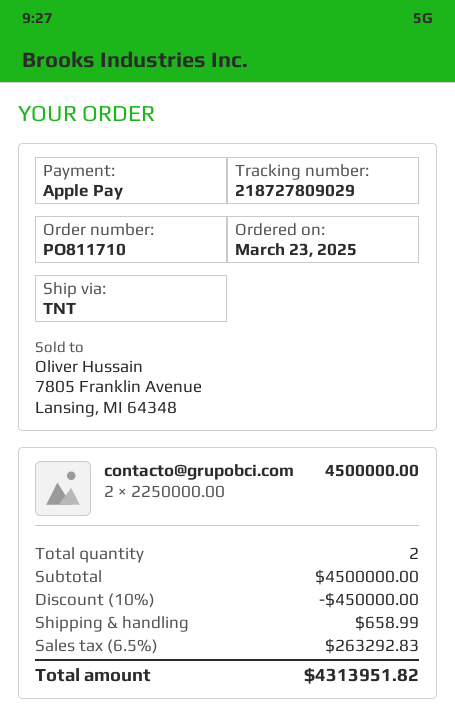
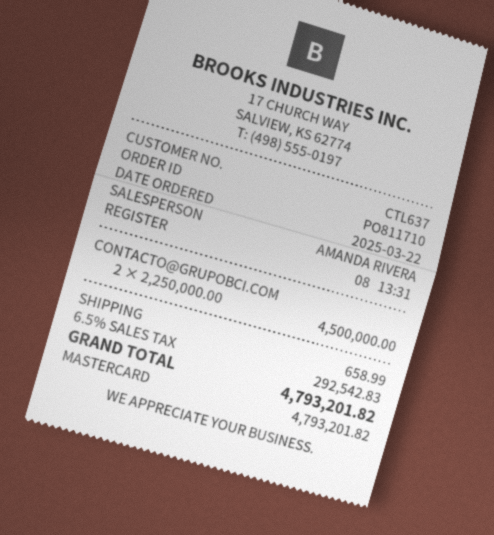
order date: 2025-03-23 -> 2025-03-22
payment method: Apple Pay -> Mastercard
discount: 10% = 450000.00 -> none
tax: 6.5% = 263292.83 -> 6.5% = 292542.83
total: 4313951.82 -> 4793201.82

